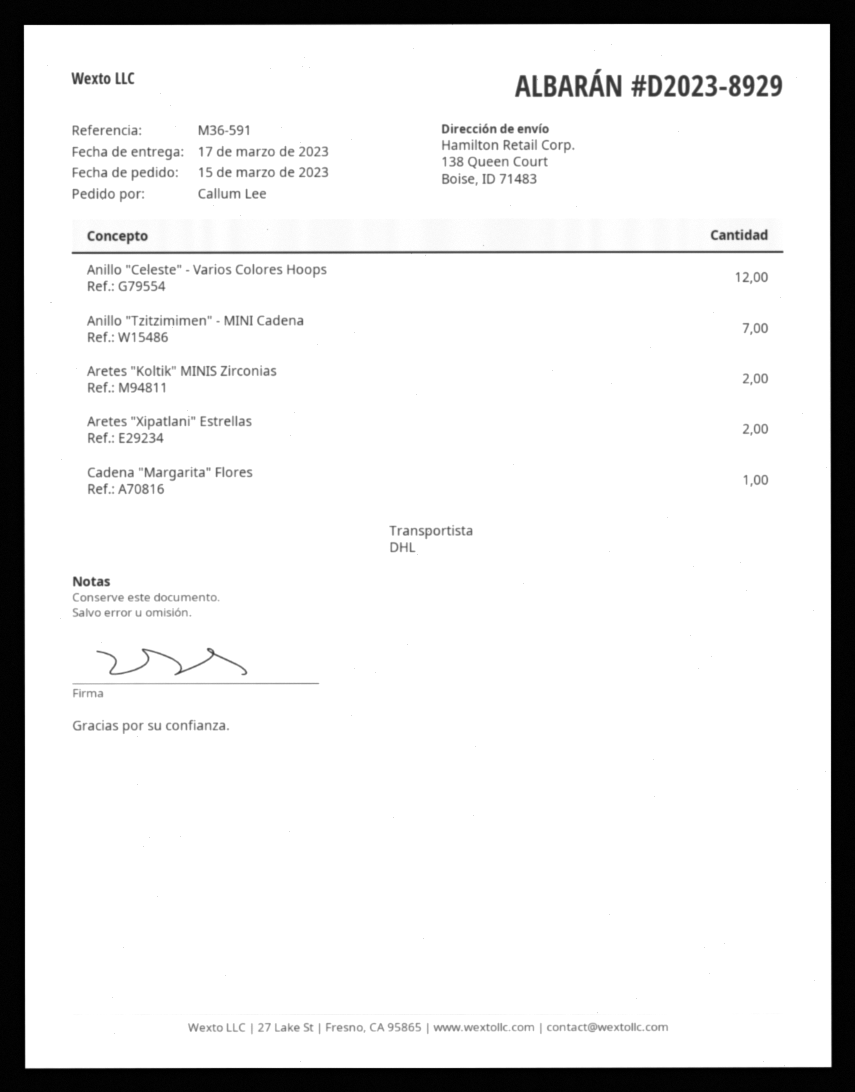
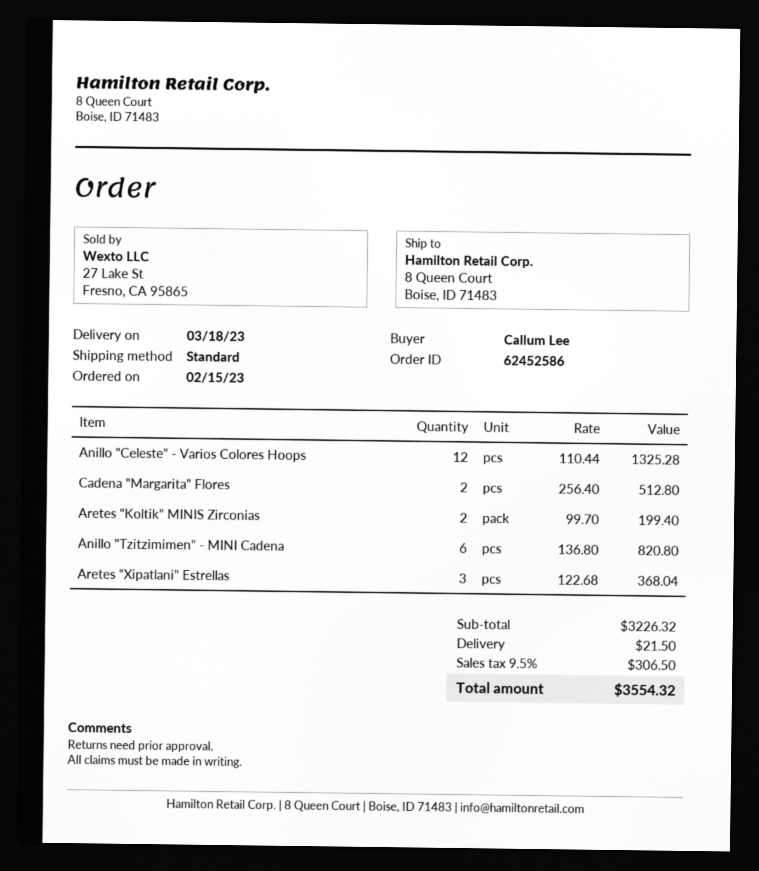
order date: 2023-03-15 -> 2023-02-15
delivery date: 2023-03-17 -> 2023-03-18
shipping method: DHL -> standard
ship to: 138 Queen Court, Boise, ID 71483 -> 8 Queen Court, Boise, ID 71483
Anillo "Tzitzimimen" - MINI Cadena: 7 -> 6
Aretes "Xipatlani" Estrellas: 2 -> 3
Cadena "Margarita" Flores: 1 -> 2

